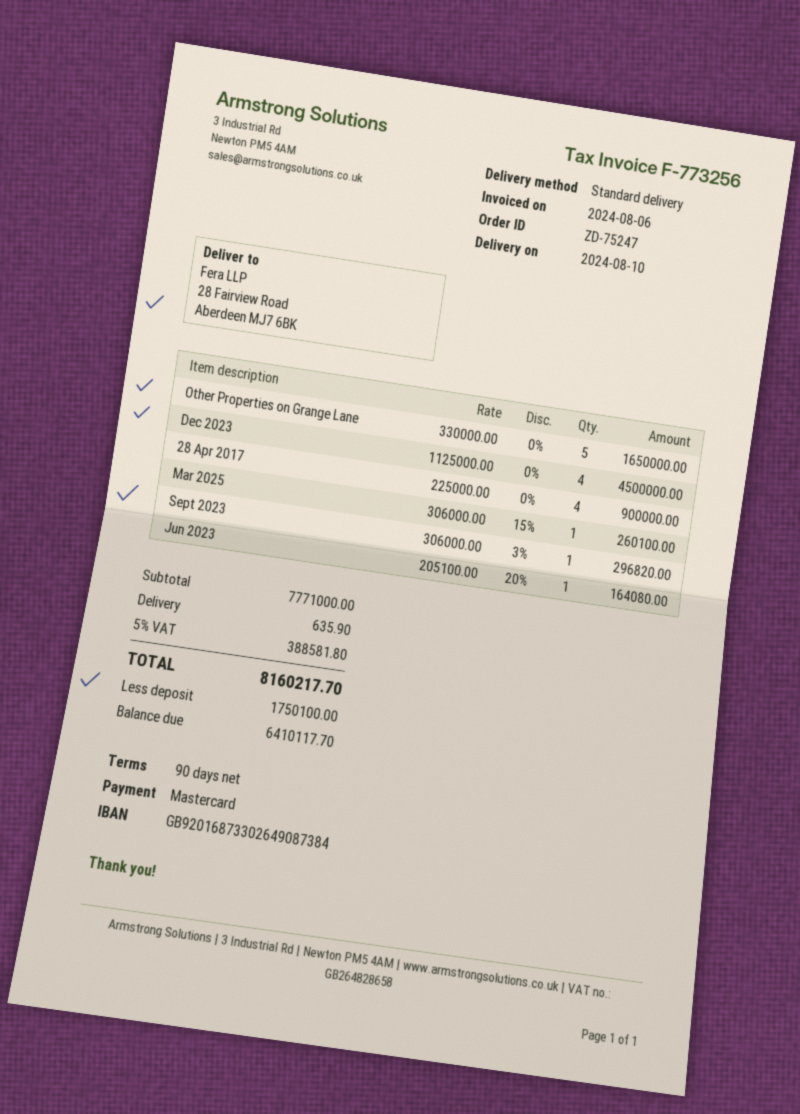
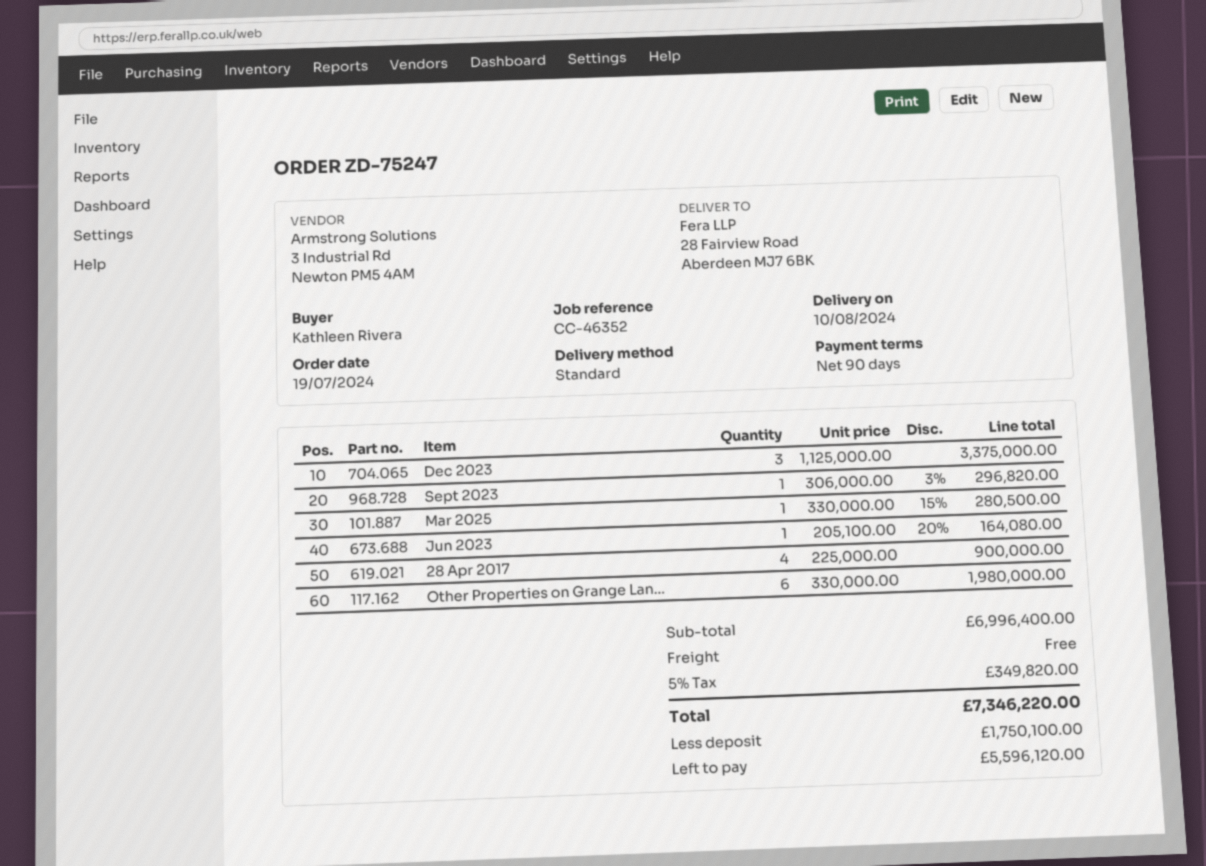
Other Properties on Grange Lane: 5 x 330000.00 = 1650000.00 -> 6 x 330000.00 = 1980000.00
Dec 2023: 4 x 1125000.00 = 4500000.00 -> 3 x 1125000.00 = 3375000.00
Mar 2025: 1 x 306000.00 - 15% = 260100.00 -> 1 x 330000.00 - 15% = 280500.00
subtotal: 7771000.00 -> 6996400.00
shipping: 635.90 -> 0.00
tax: 5% = 388581.80 -> 5% = 349820.00
total: 8160217.70 -> 7346220.00
balance: 6410117.70 -> 5596120.00

